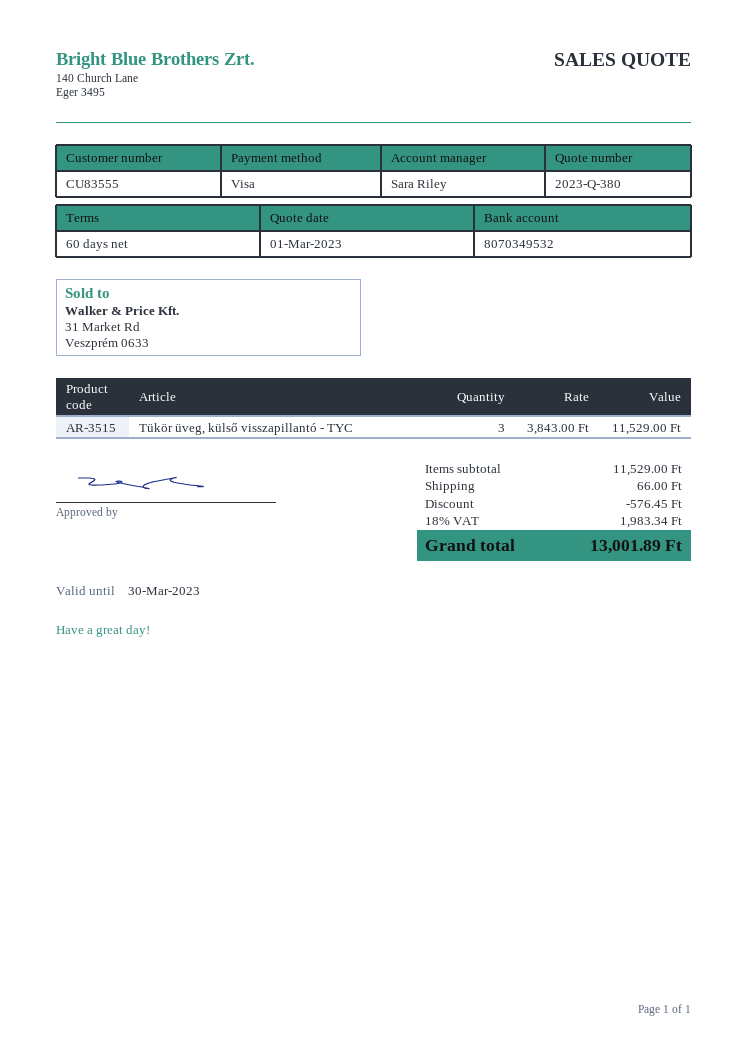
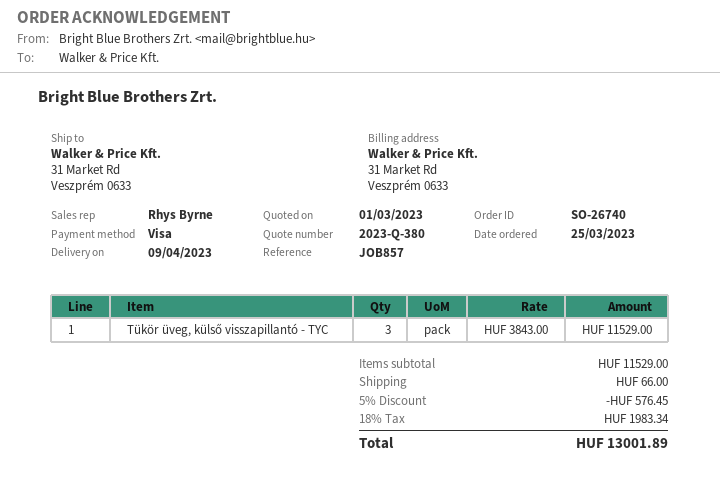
sales rep: Sara Riley -> Rhys Byrne

